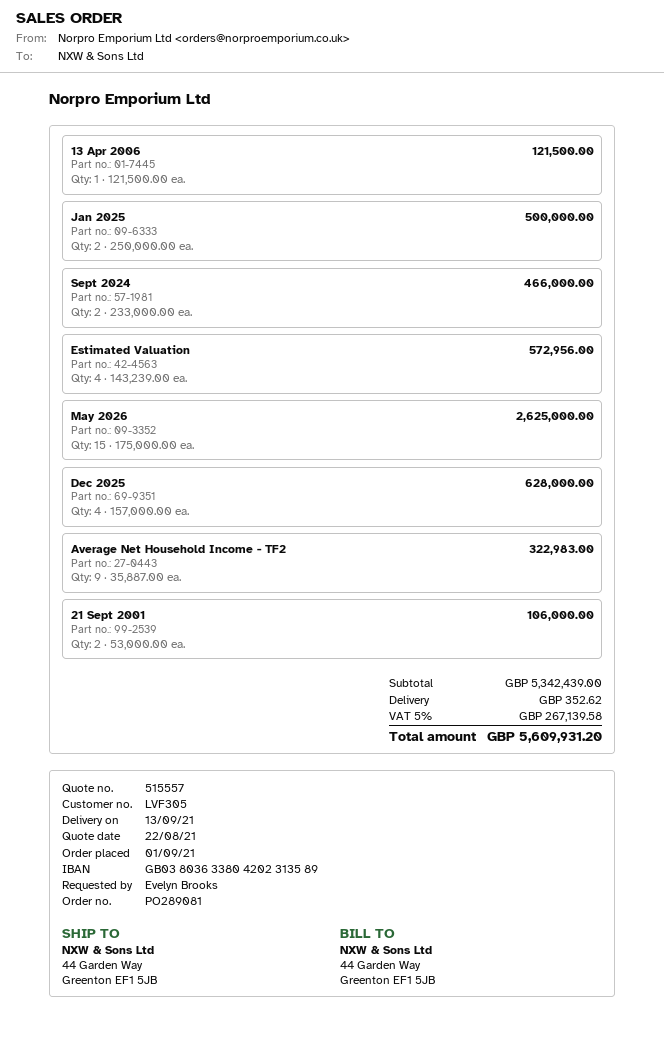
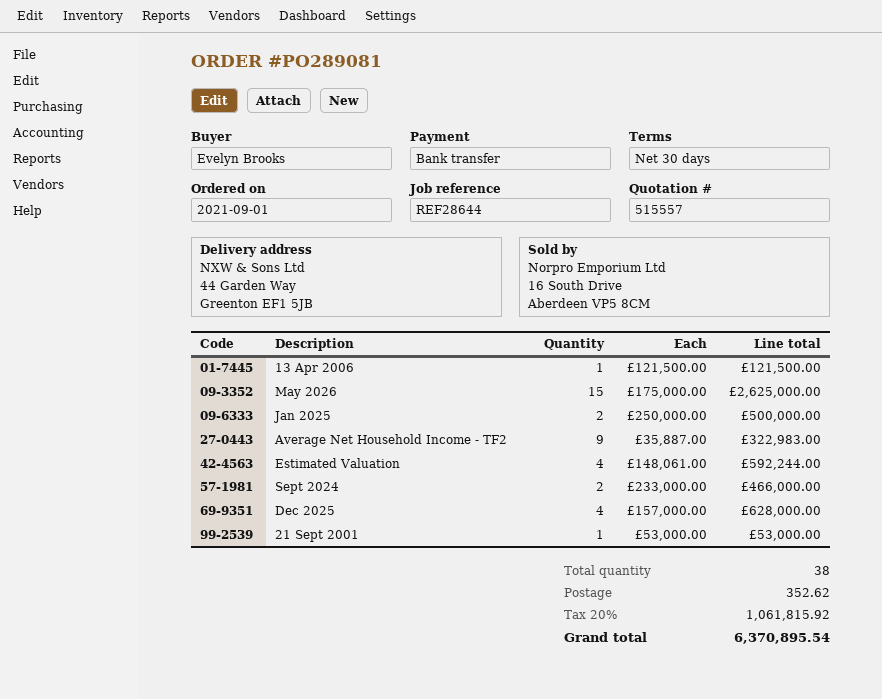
Estimated Valuation: 4 x 143239.00 = 572956.00 -> 4 x 148061.00 = 592244.00
21 Sept 2001: 2 x 53000.00 = 106000.00 -> 1 x 53000.00 = 53000.00
tax: 5% = 267139.58 -> 20% = 1061815.92
total: 5609931.20 -> 6370895.54

